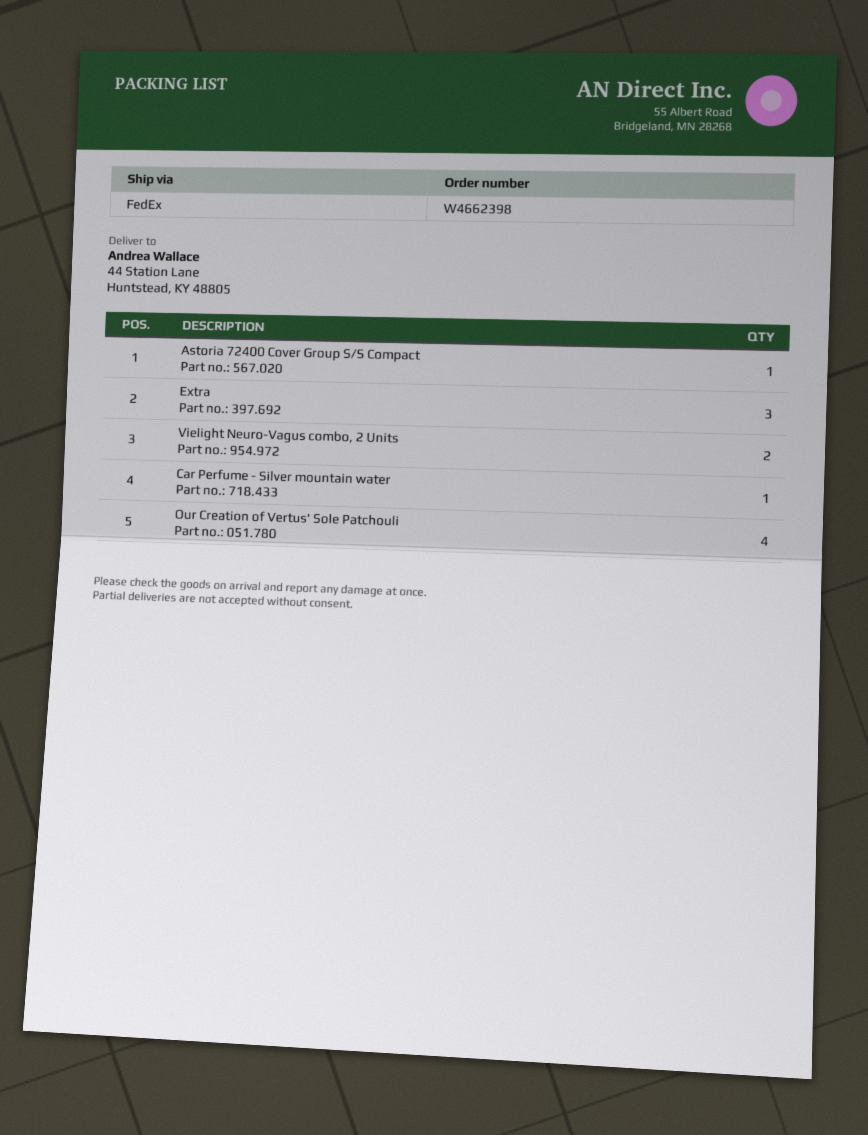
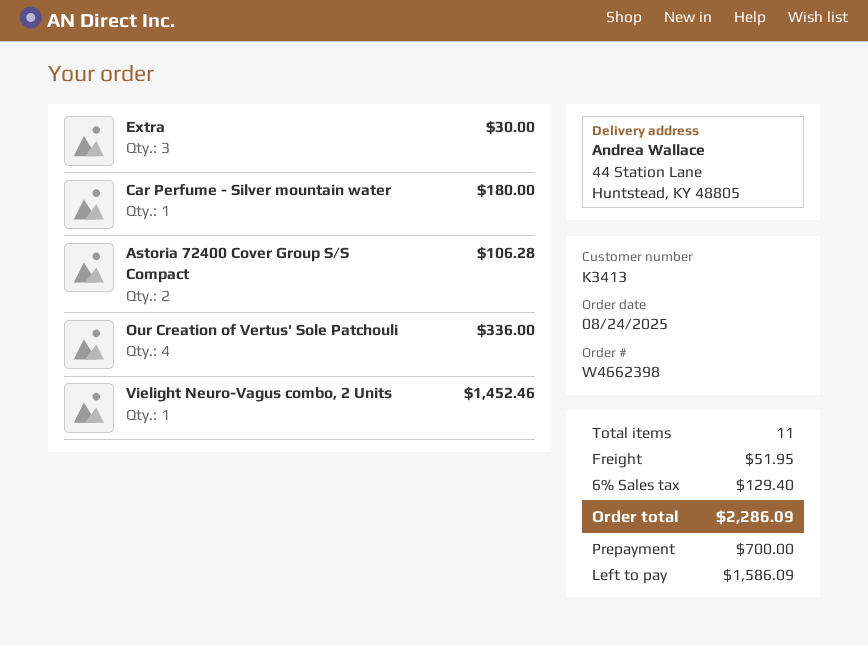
Astoria 72400 Cover Group S/S Compact: 1 -> 2
Vielight Neuro-Vagus combo, 2 Units: 2 -> 1

